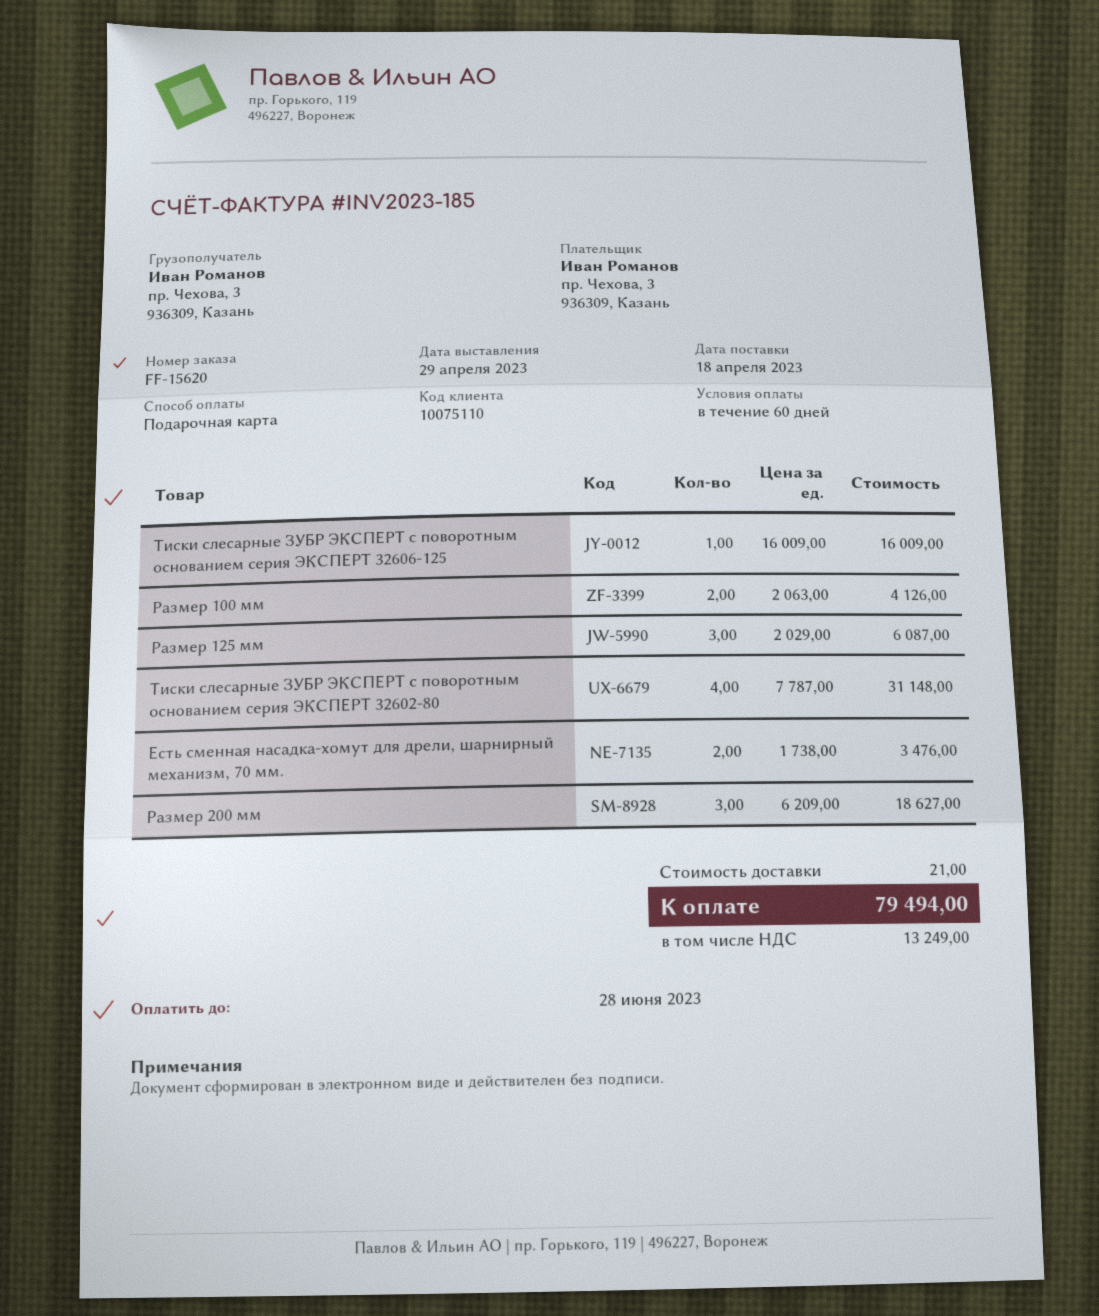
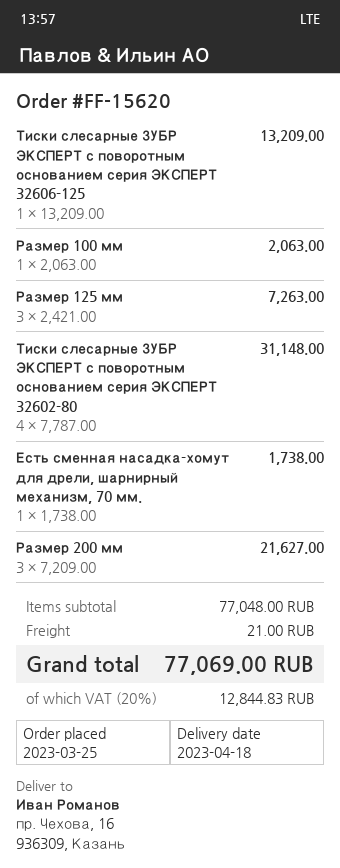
ship to: пр. Чехова, 3, 936309, Казань -> пр. Чехова, 16, 936309, Казань
Тиски слесарные ЗУБР ЭКСПЕРТ с поворотным основанием серия ЭКСПЕРТ 32606-125: 1 x 16009.00 = 16009.00 -> 1 x 13209.00 = 13209.00
Размер 100 мм: 2 x 2063.00 = 4126.00 -> 1 x 2063.00 = 2063.00
Размер 125 мм: 3 x 2029.00 = 6087.00 -> 3 x 2421.00 = 7263.00
Есть сменная насадка-хомут для дрели, шарнирный механизм, 70 мм.: 2 x 1738.00 = 3476.00 -> 1 x 1738.00 = 1738.00
Размер 200 мм: 3 x 6209.00 = 18627.00 -> 3 x 7209.00 = 21627.00
tax: 13249.00 -> 12844.83
total: 79494.00 -> 77069.00

